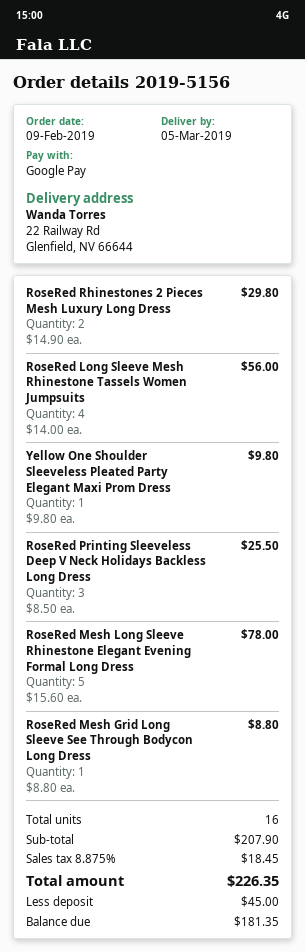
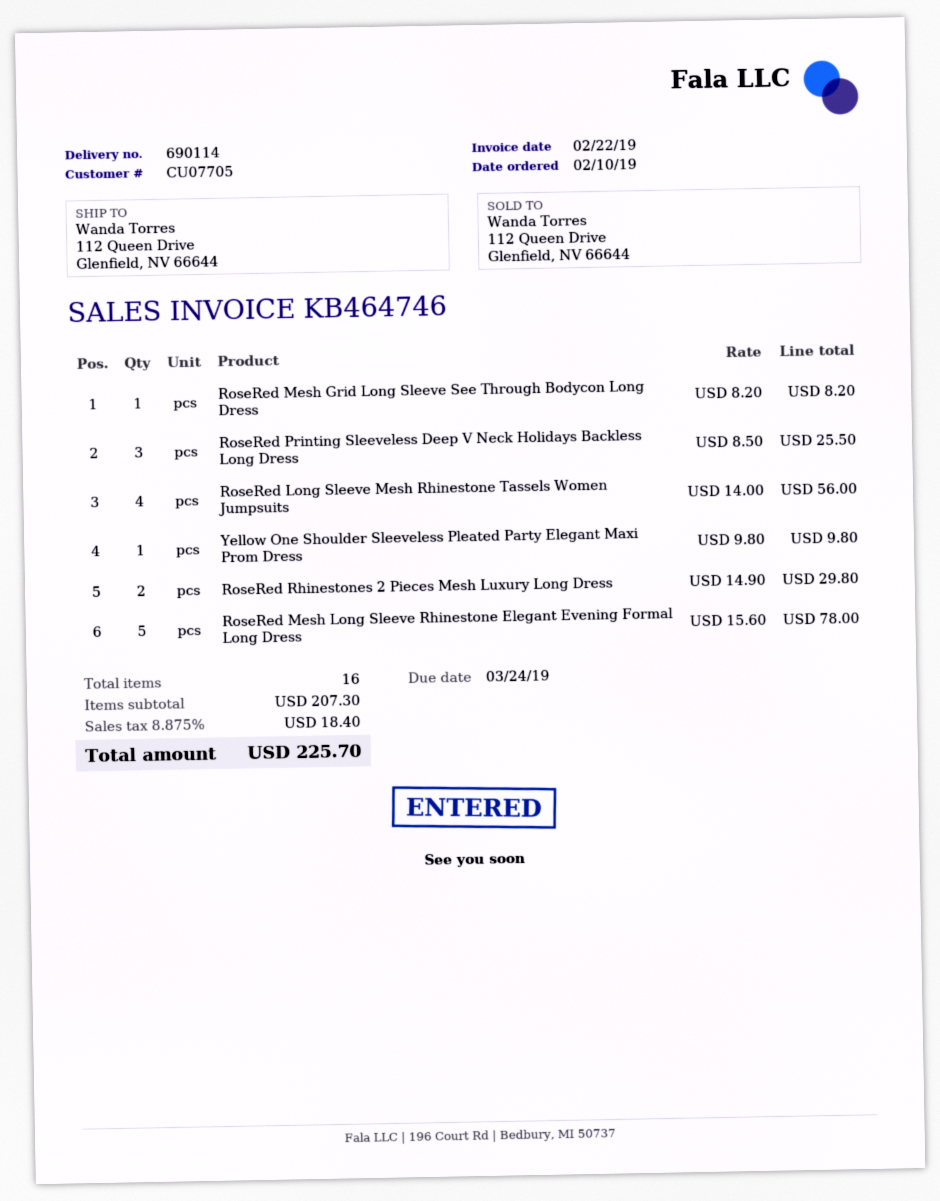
order date: 2019-02-09 -> 2019-02-10
ship to: 22 Railway Rd, Glenfield, NV 66644 -> 112 Queen Drive, Glenfield, NV 66644
RoseRed Mesh Grid Long Sleeve See Through Bodycon Long Dress: 1 x 8.80 = 8.80 -> 1 x 8.20 = 8.20
subtotal: 207.90 -> 207.30
tax: 8.875% = 18.45 -> 8.875% = 18.40
total: 226.35 -> 225.70

